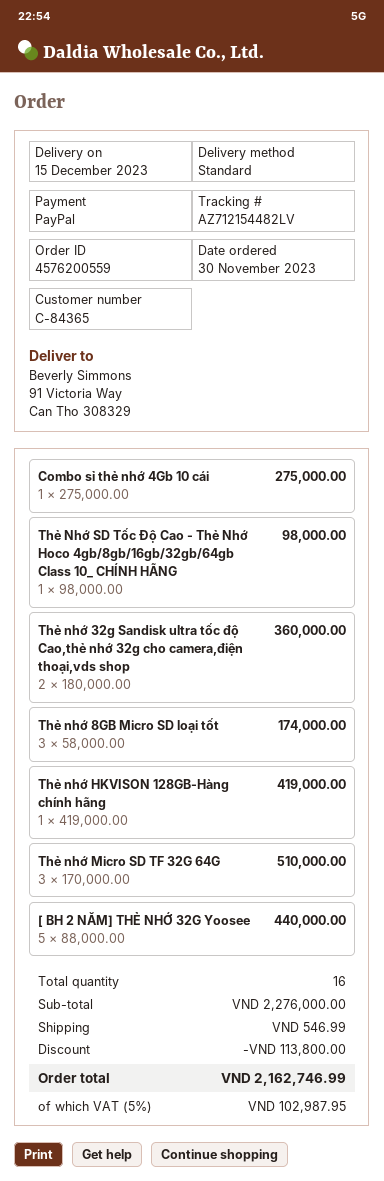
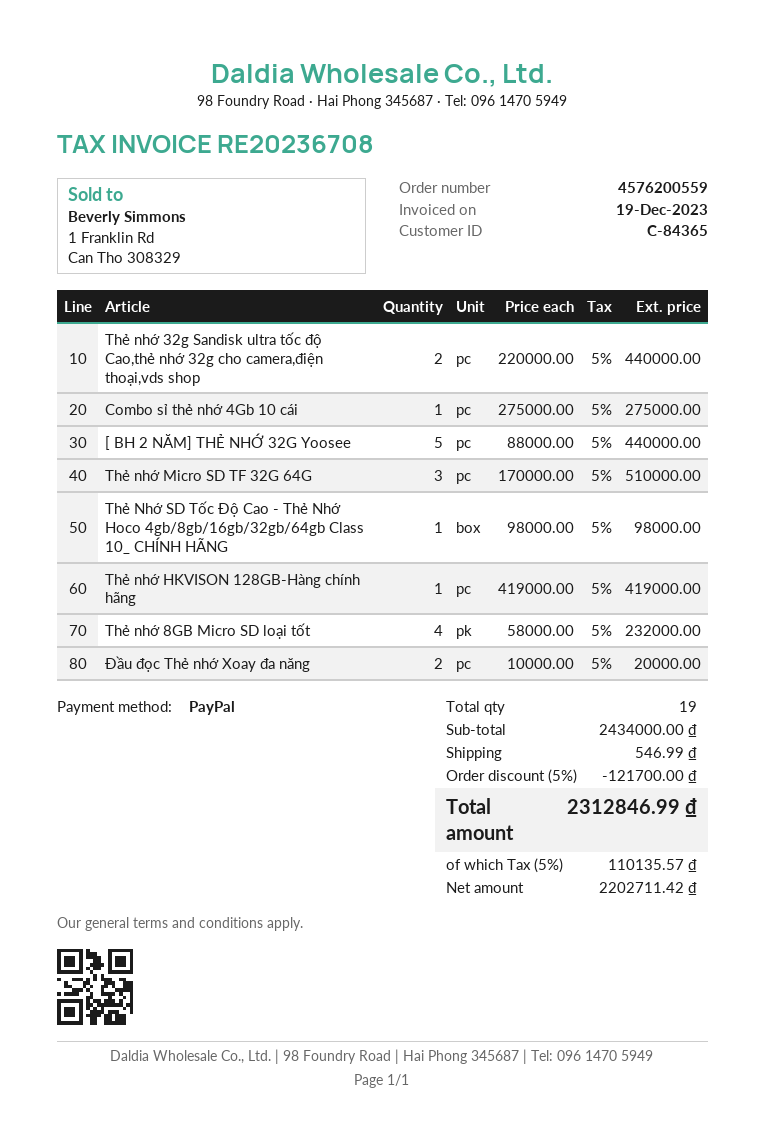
Thẻ nhớ 32g Sandisk ultra tốc độ Cao,thẻ nhớ 32g cho camera,điện thoại,vds shop: 2 x 180000.00 = 360000.00 -> 2 x 220000.00 = 440000.00
Thẻ nhớ 8GB Micro SD loại tốt: 3 x 58000.00 = 174000.00 -> 4 x 58000.00 = 232000.00
Đầu đọc Thẻ nhớ Xoay đa năng: none -> 2 x 10000.00 = 20000.00
total quantity: 16 -> 19
subtotal: 2276000.00 -> 2434000.00
discount: 113800.00 -> 121700.00
tax: 5% = 102987.95 -> 5% = 110135.57
total: 2162746.99 -> 2312846.99

